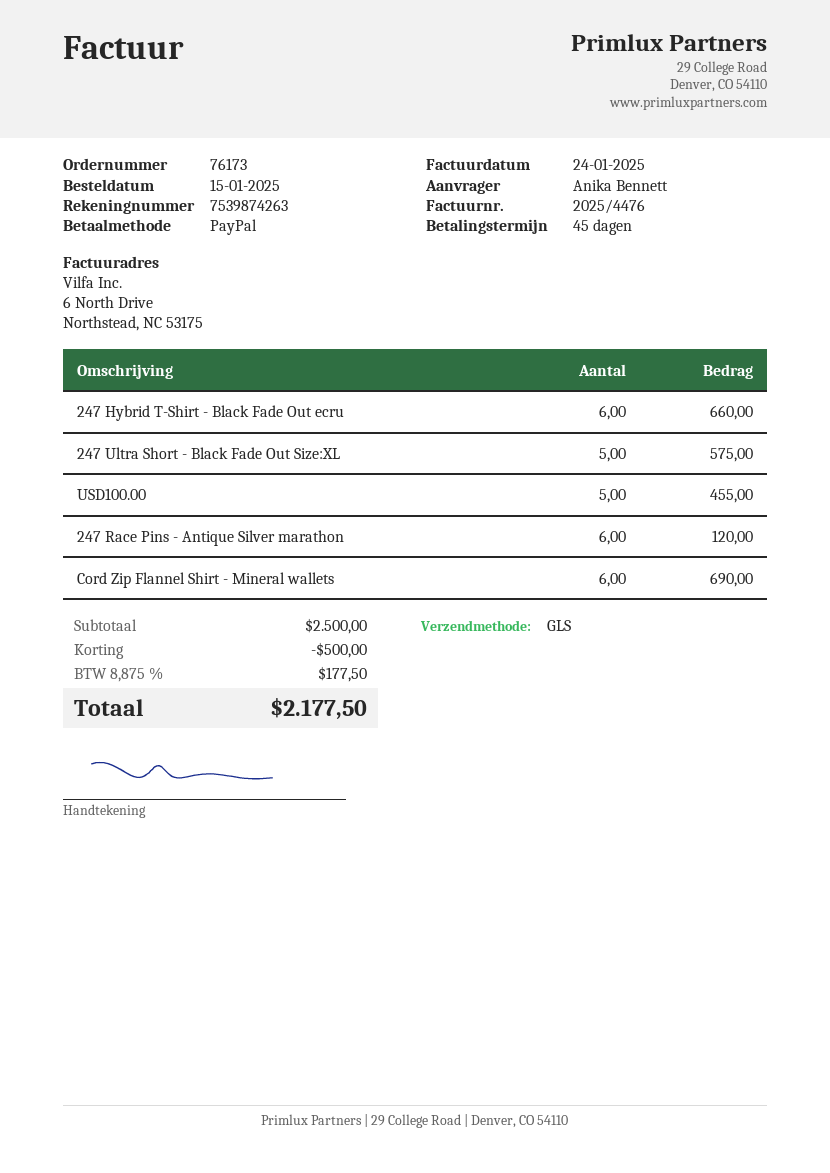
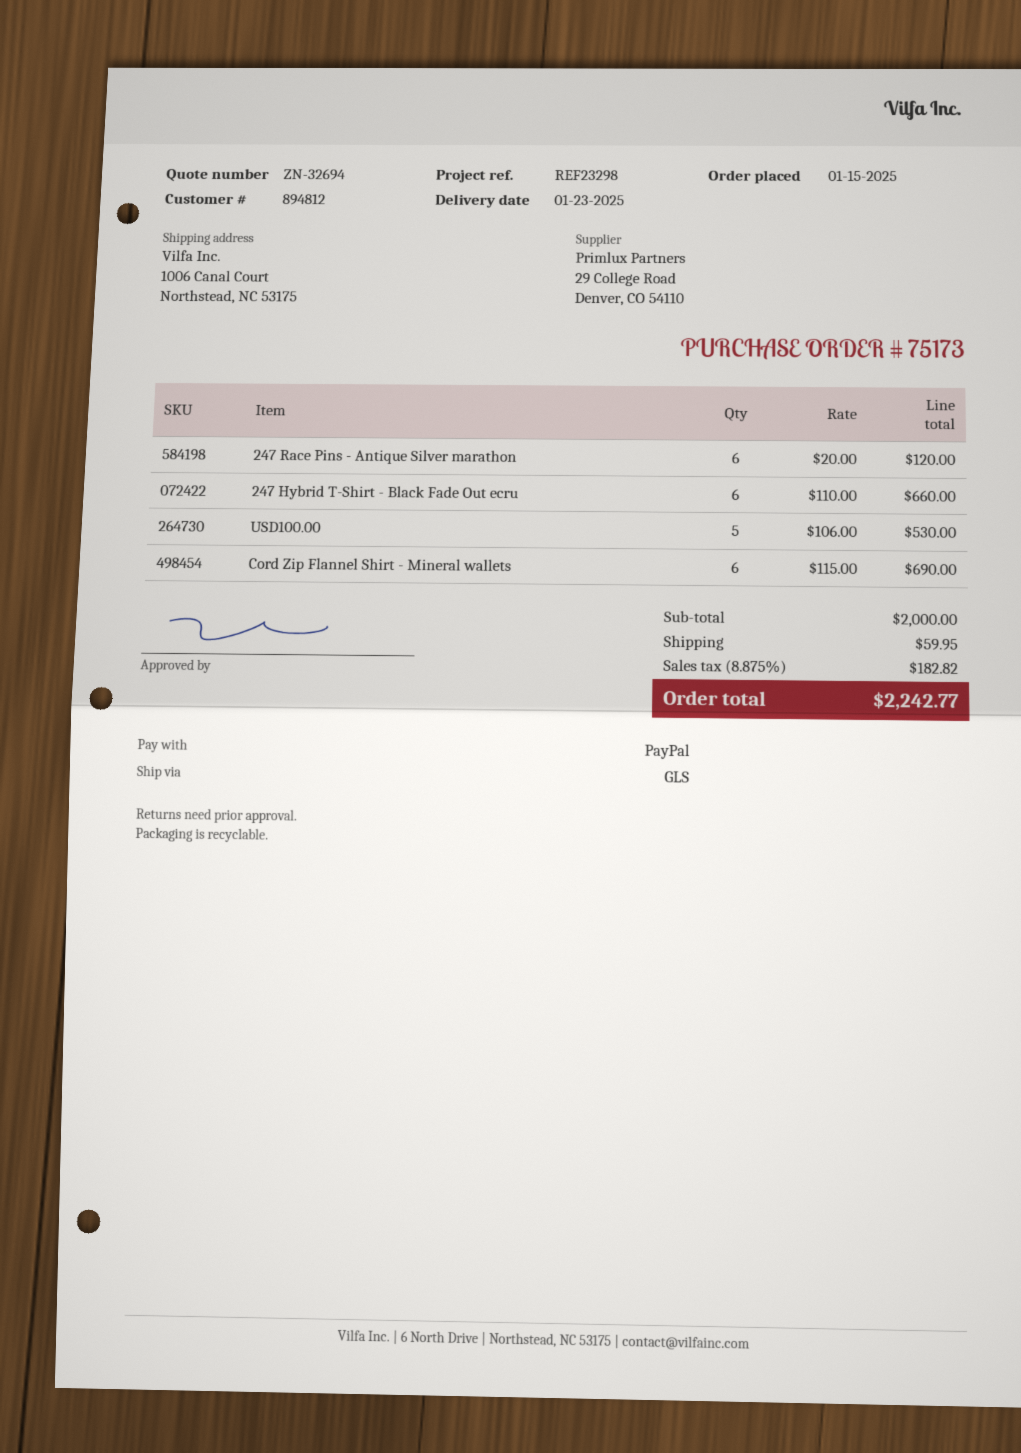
order number: 76173 -> 75173
247 Ultra Short - Black Fade Out Size:XL: 5 for 575.00 -> none
USD100.00: 5 for 455.00 -> 5 for 530.00
subtotal: 2500.00 -> 2000.00
discount: 500.00 -> none
shipping: none -> 59.95
tax: 8.875% = 177.50 -> 8.875% = 182.82
total: 2177.50 -> 2242.77

